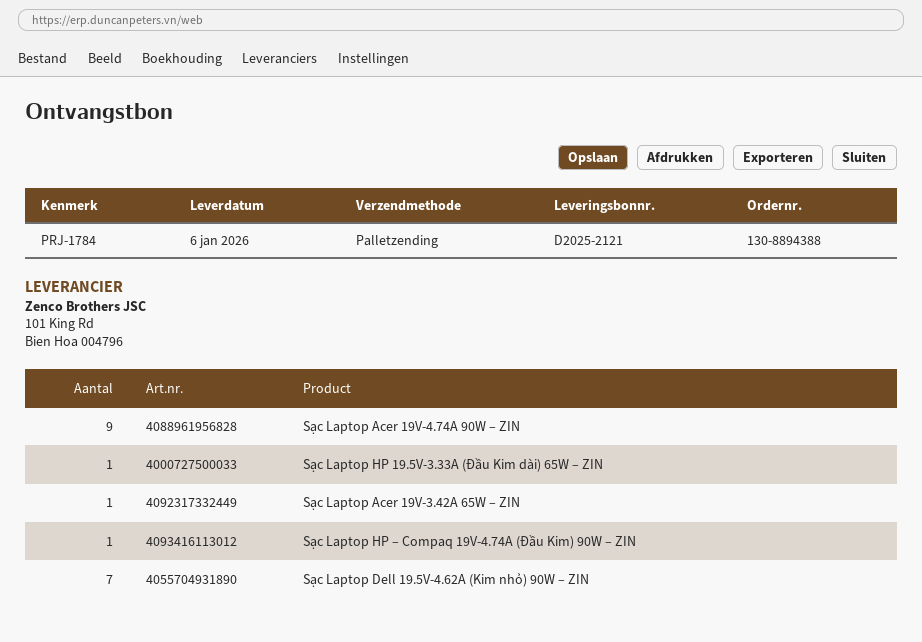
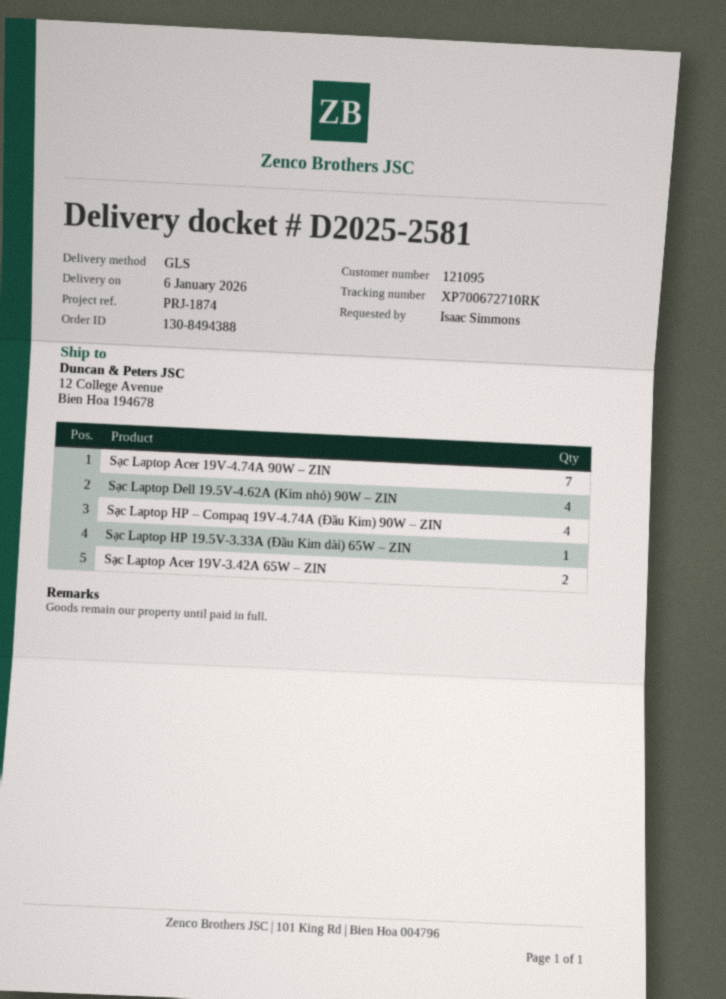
order number: 130-8894388 -> 130-8494388
delivery note number: D2025-2121 -> D2025-2581
reference: PRJ-1784 -> PRJ-1874
shipping method: pallet freight -> GLS
Sạc Laptop Acer 19V-4.74A 90W – ZIN: 9 -> 7
Sạc Laptop Acer 19V-3.42A 65W – ZIN: 1 -> 2
Sạc Laptop HP – Compaq 19V-4.74A (Đầu Kim) 90W – ZIN: 1 -> 4
Sạc Laptop Dell 19.5V-4.62A (Kim nhỏ) 90W – ZIN: 7 -> 4

